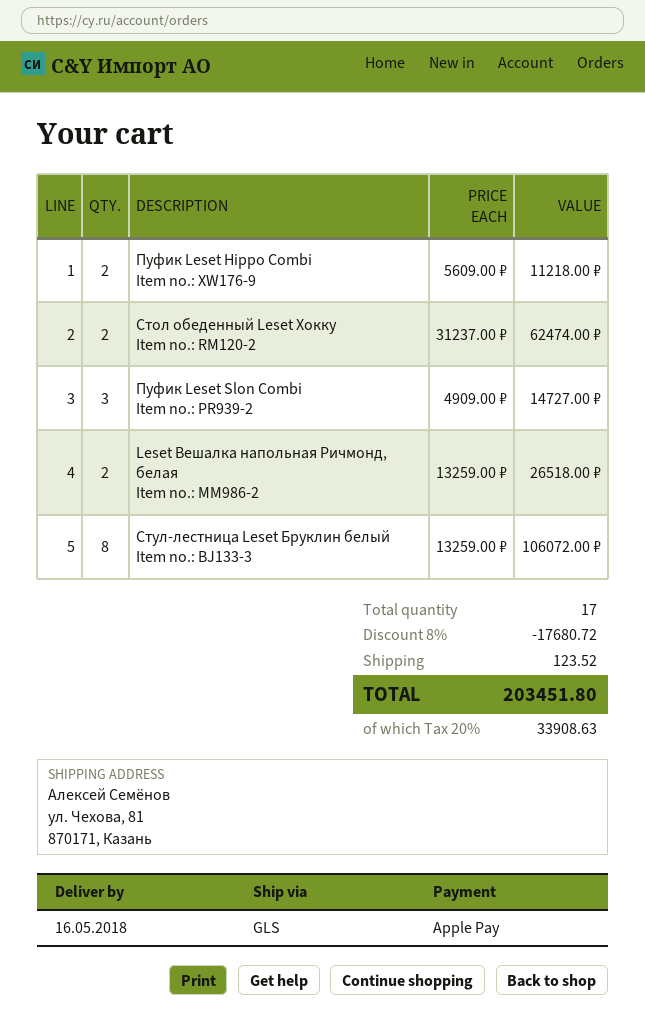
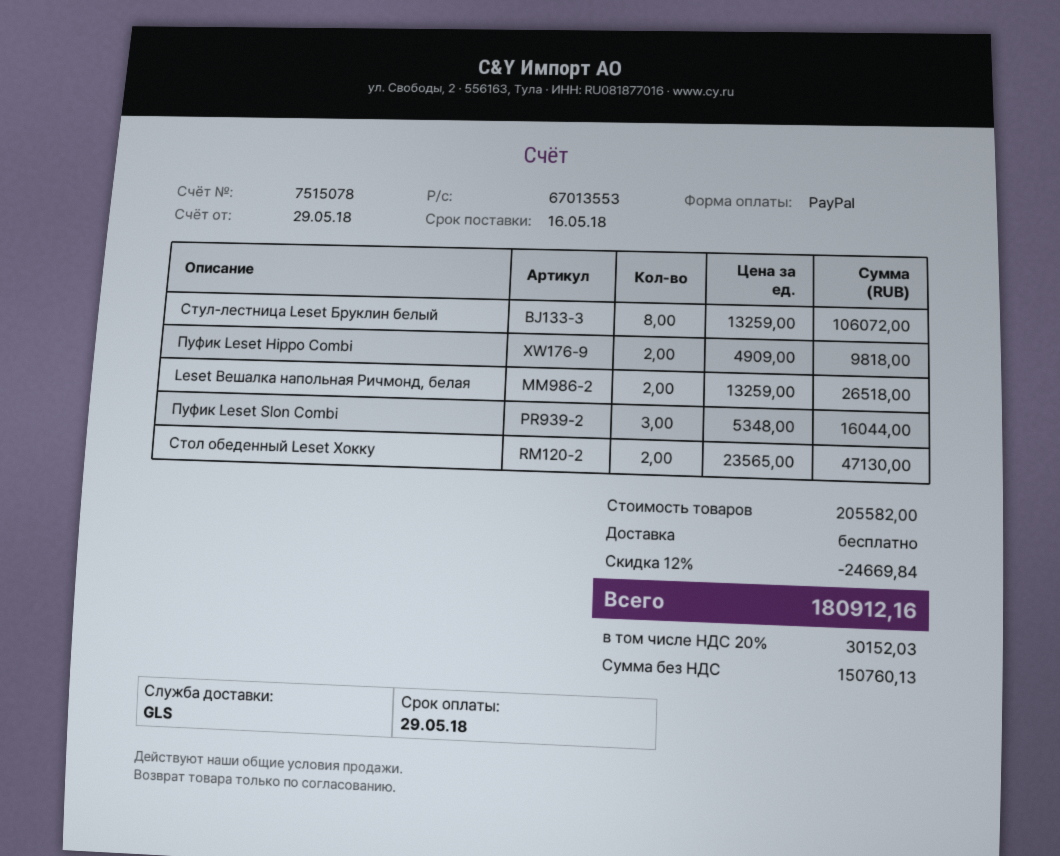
payment method: Apple Pay -> PayPal
Пуфик Leset Hippo Combi: 2 x 5609.00 = 11218.00 -> 2 x 4909.00 = 9818.00
Стол обеденный Leset Хокку: 2 x 31237.00 = 62474.00 -> 2 x 23565.00 = 47130.00
Пуфик Leset Slon Combi: 3 x 4909.00 = 14727.00 -> 3 x 5348.00 = 16044.00
discount: 8% = 17680.72 -> 12% = 24669.84
shipping: 123.52 -> 0.00
tax: 20% = 33908.63 -> 20% = 30152.03
total: 203451.80 -> 180912.16

